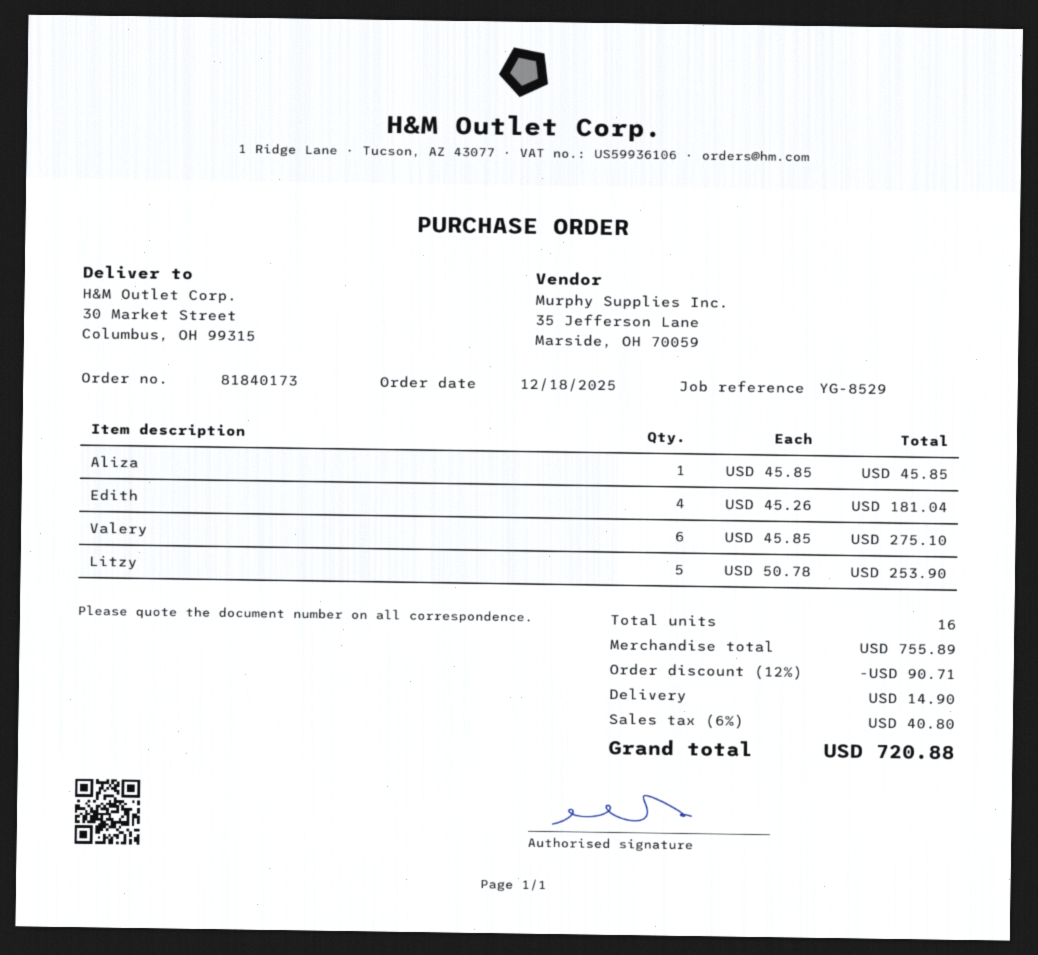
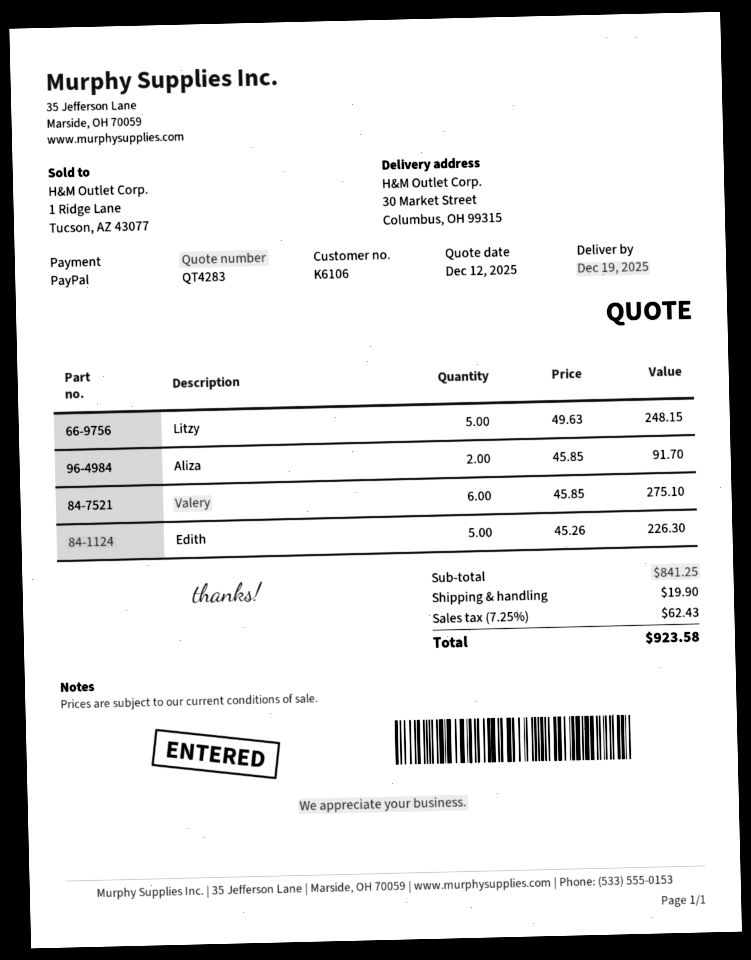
Aliza: 1 x 45.85 = 45.85 -> 2 x 45.85 = 91.70
Edith: 4 x 45.26 = 181.04 -> 5 x 45.26 = 226.30
Litzy: 5 x 50.78 = 253.90 -> 5 x 49.63 = 248.15
subtotal: 755.89 -> 841.25
discount: 12% = 90.71 -> none
shipping: 14.90 -> 19.90
tax: 6% = 40.80 -> 7.25% = 62.43
total: 720.88 -> 923.58

